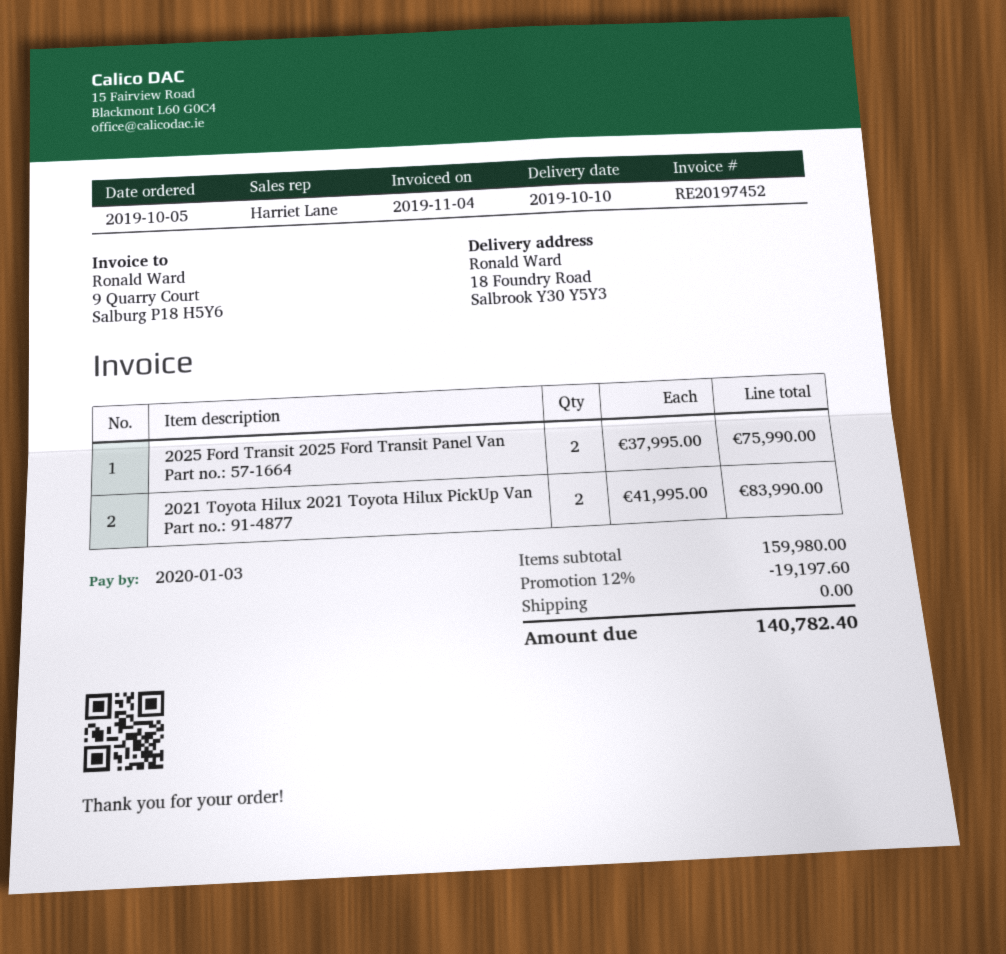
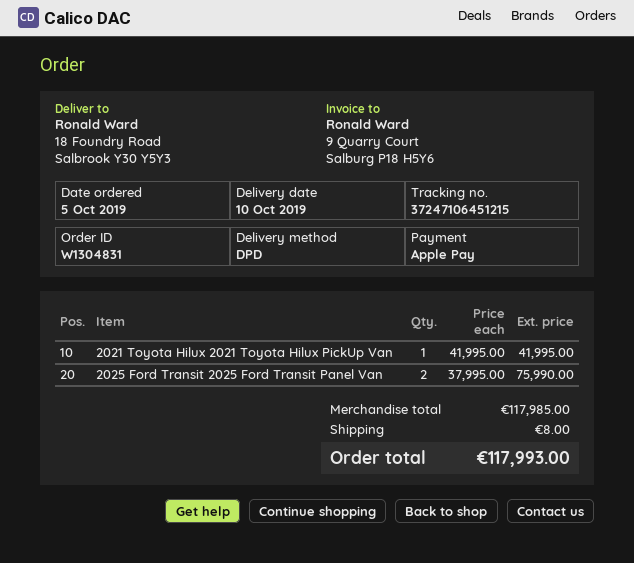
2021 Toyota Hilux 2021 Toyota Hilux PickUp Van: 2 x 41995.00 = 83990.00 -> 1 x 41995.00 = 41995.00
subtotal: 159980.00 -> 117985.00
discount: 12% = 19197.60 -> none
shipping: 0.00 -> 8.00
total: 140782.40 -> 117993.00

